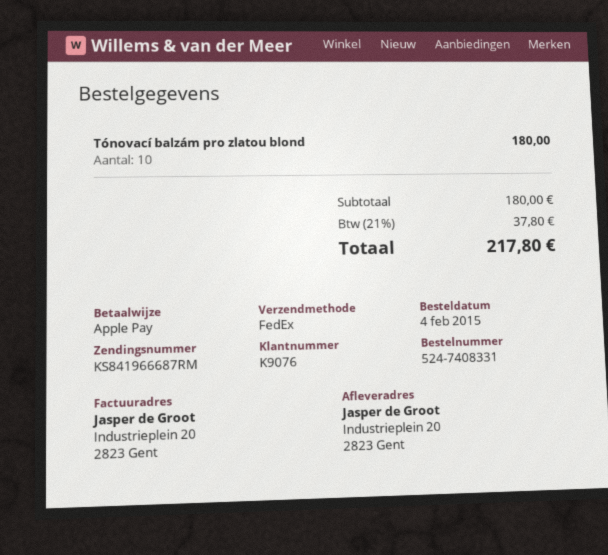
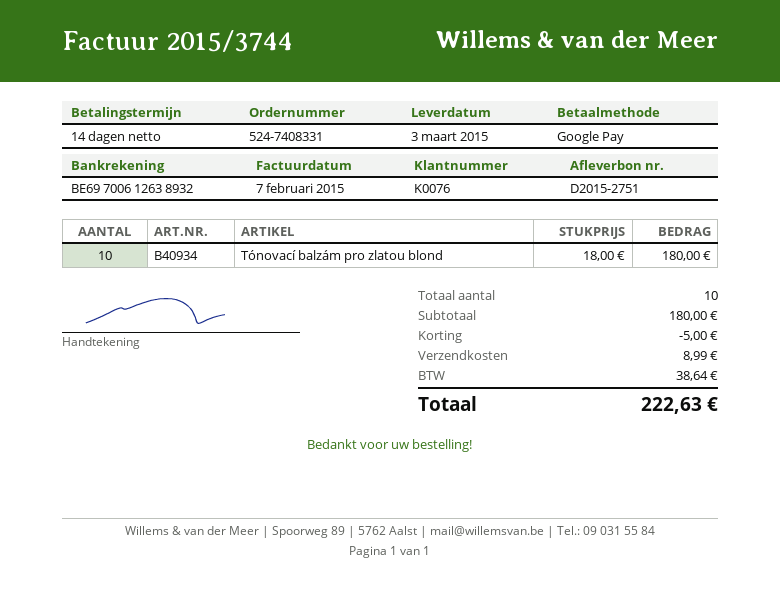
customer number: K9076 -> K0076
payment method: Apple Pay -> Google Pay
discount: none -> 5.00
shipping: none -> 8.99
tax: 37.80 -> 38.64
total: 217.80 -> 222.63

